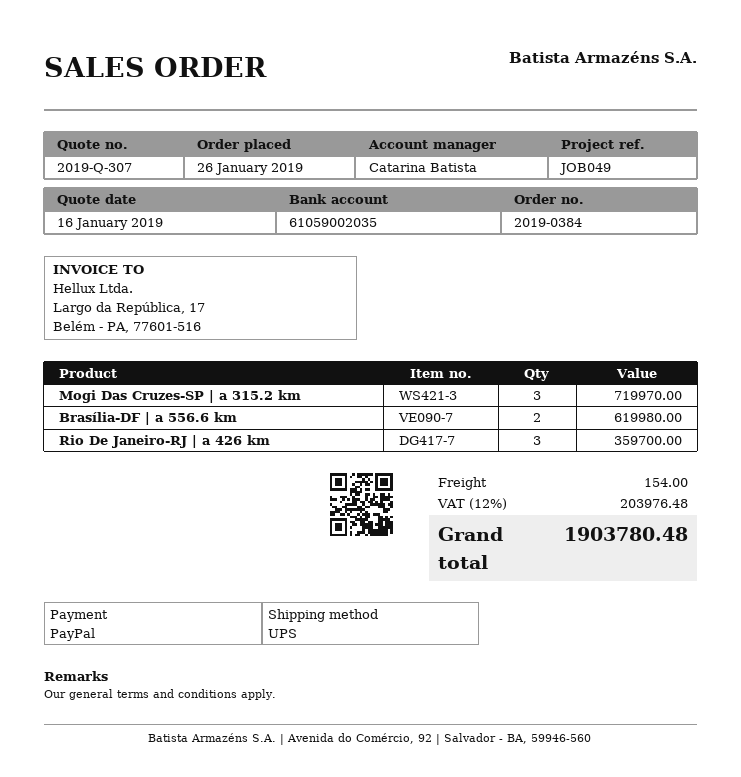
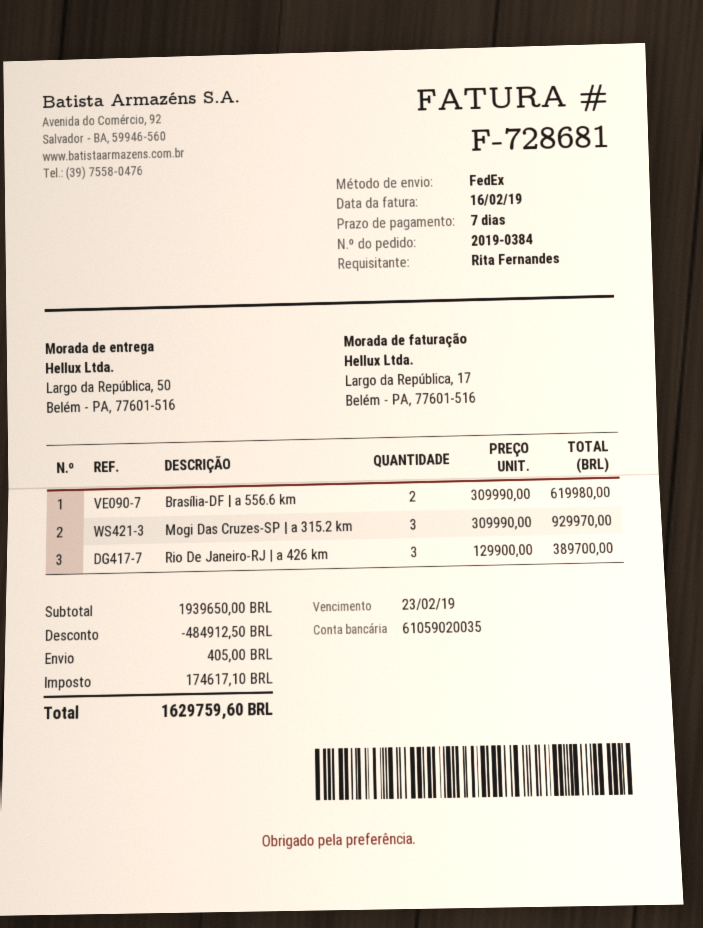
bank account: 61059002035 -> 61059020035
shipping method: UPS -> FedEx
Mogi Das Cruzes-SP | a 315.2 km: 3 for 719970.00 -> 3 for 929970.00
Rio De Janeiro-RJ | a 426 km: 3 for 359700.00 -> 3 for 389700.00
discount: none -> 484912.50
shipping: 154.00 -> 405.00
tax: 203976.48 -> 174617.10
total: 1903780.48 -> 1629759.60

